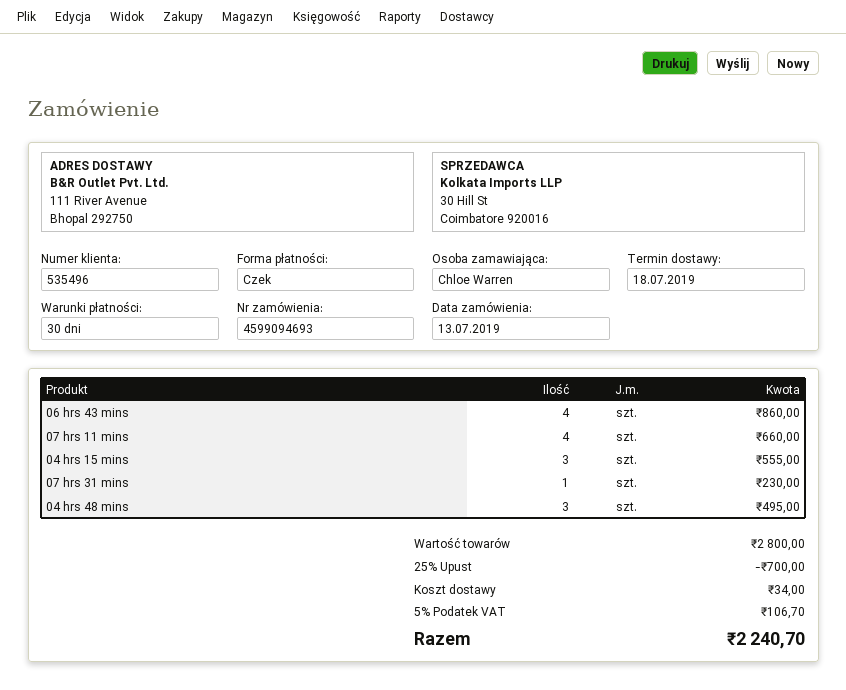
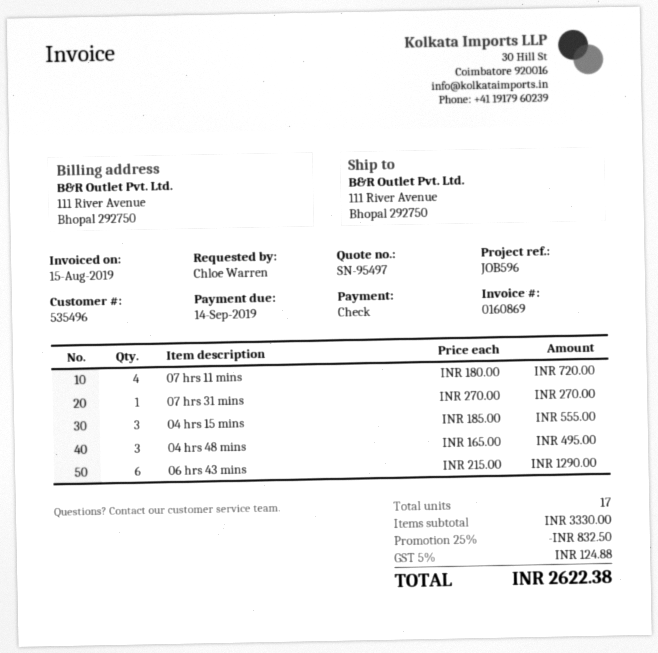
06 hrs 43 mins: 4 for 860.00 -> 6 for 1290.00
07 hrs 11 mins: 4 for 660.00 -> 4 for 720.00
07 hrs 31 mins: 1 for 230.00 -> 1 for 270.00
subtotal: 2800.00 -> 3330.00
discount: 25% = 700.00 -> 25% = 832.50
shipping: 34.00 -> none
tax: 5% = 106.70 -> 5% = 124.88
total: 2240.70 -> 2622.38

